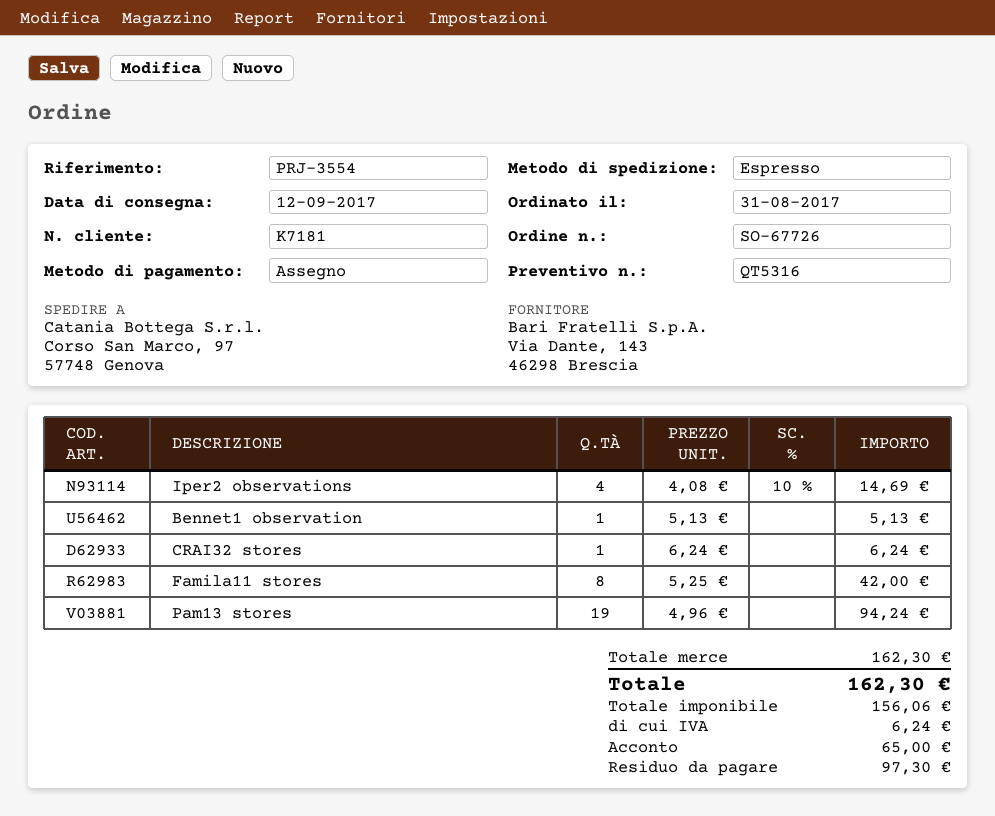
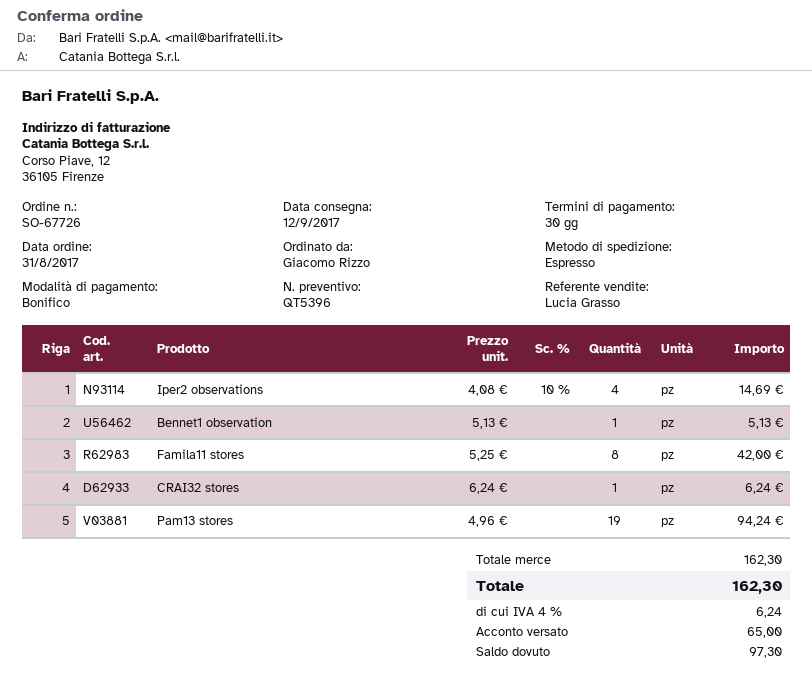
quote number: QT5316 -> QT5396
payment method: cheque -> bank transfer

